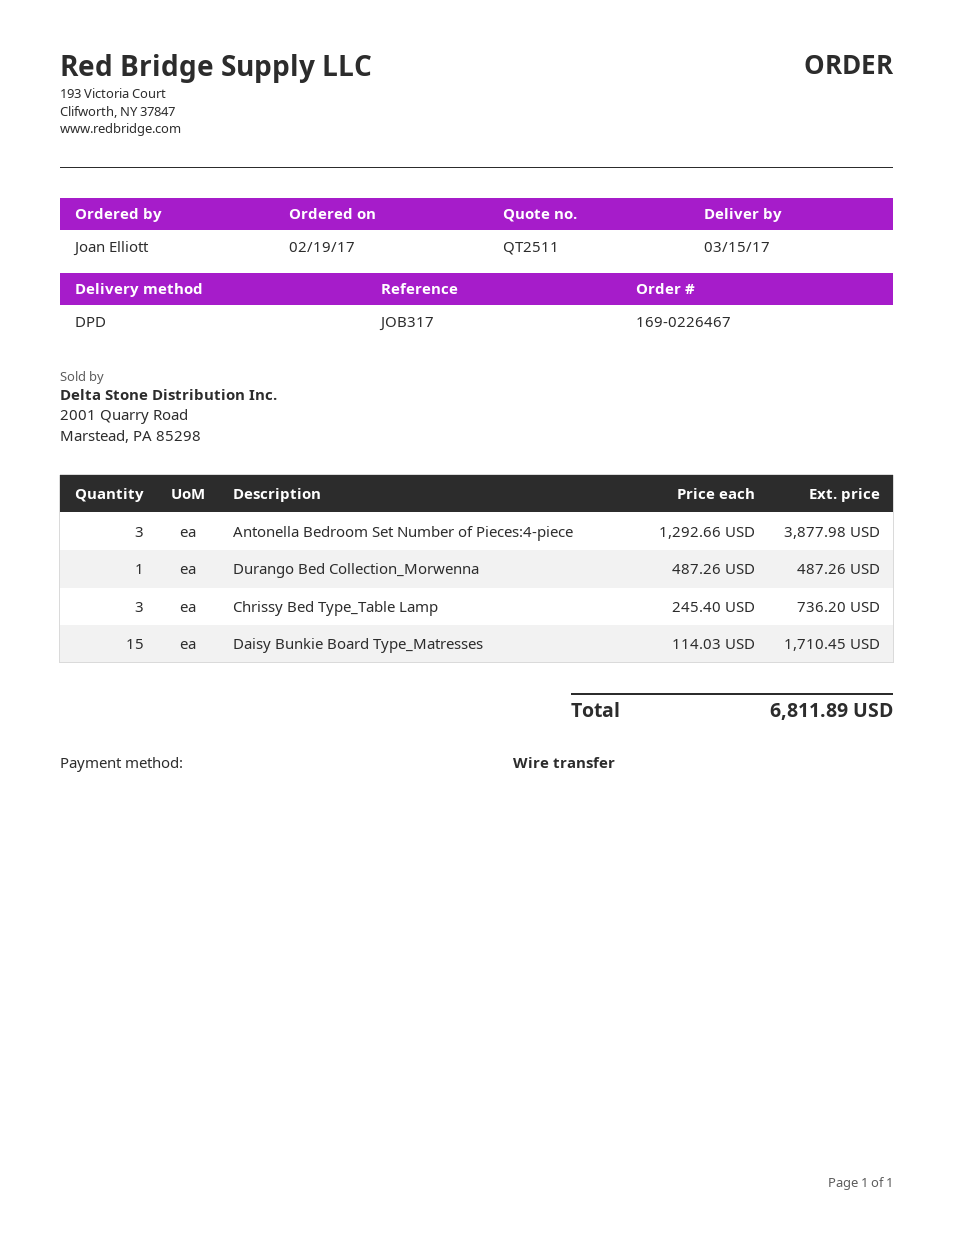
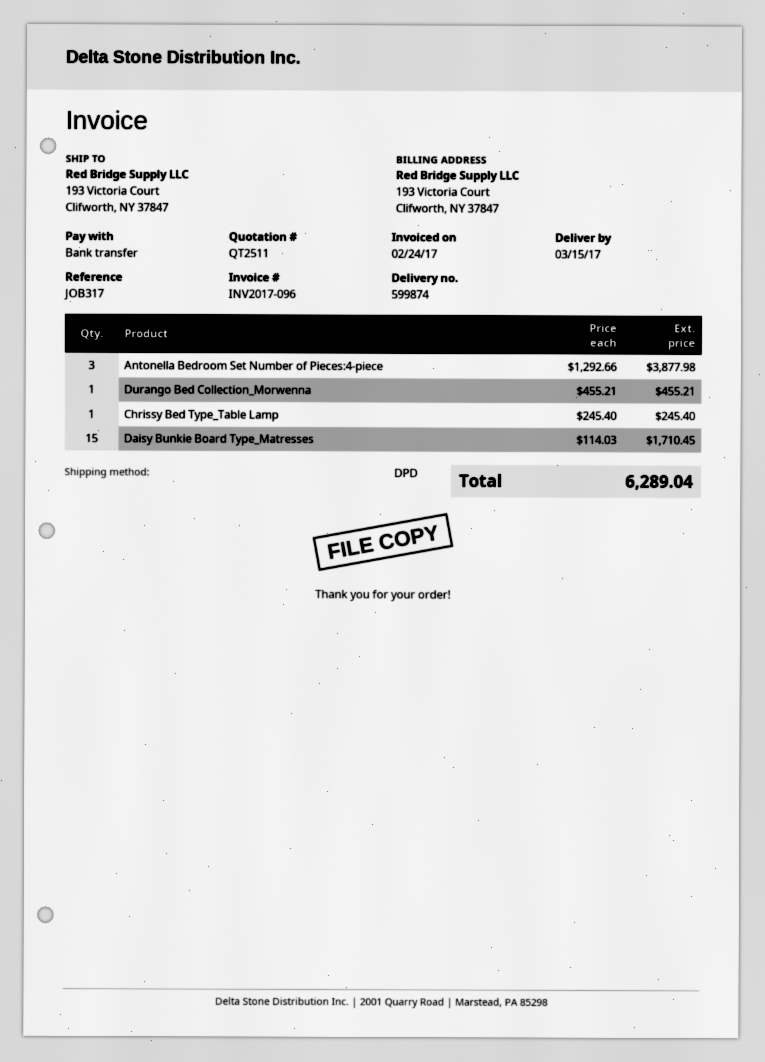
Durango Bed Collection_Morwenna: 1 x 487.26 = 487.26 -> 1 x 455.21 = 455.21
Chrissy Bed Type_Table Lamp: 3 x 245.40 = 736.20 -> 1 x 245.40 = 245.40
total: 6811.89 -> 6289.04

